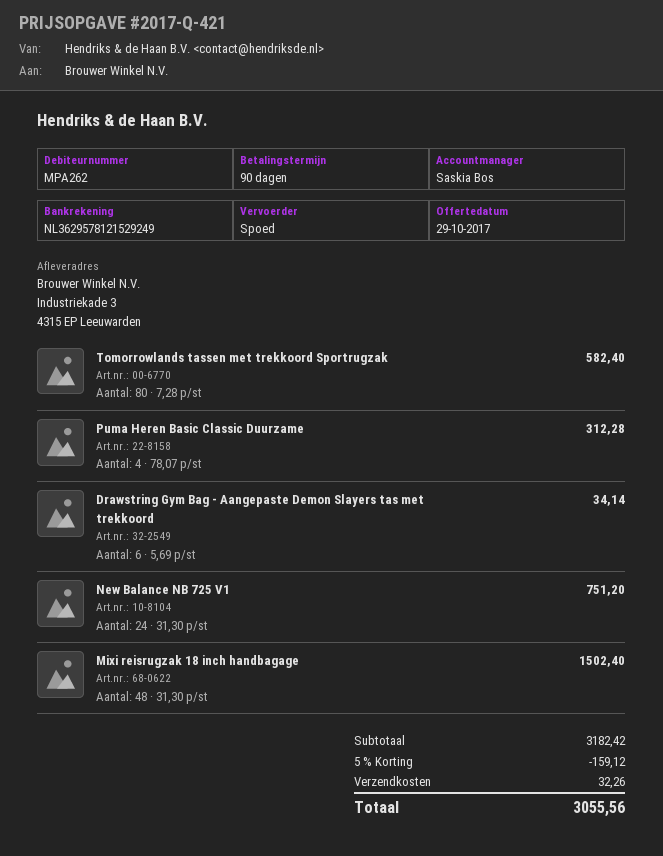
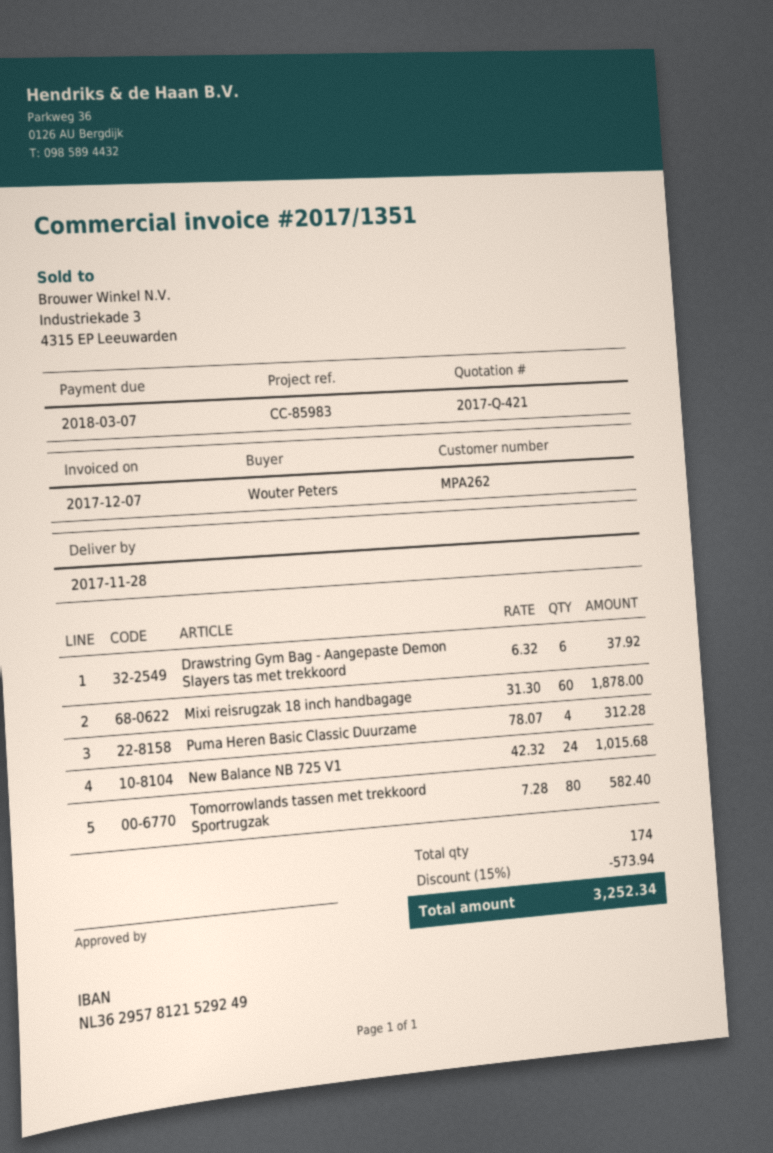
Drawstring Gym Bag - Aangepaste Demon Slayers tas met trekkoord: 6 x 5.69 = 34.14 -> 6 x 6.32 = 37.92
New Balance NB 725 V1: 24 x 31.30 = 751.20 -> 24 x 42.32 = 1015.68
Mixi reisrugzak 18 inch handbagage: 48 x 31.30 = 1502.40 -> 60 x 31.30 = 1878.00
discount: 5% = 159.12 -> 15% = 573.94
shipping: 32.26 -> none
total: 3055.56 -> 3252.34

